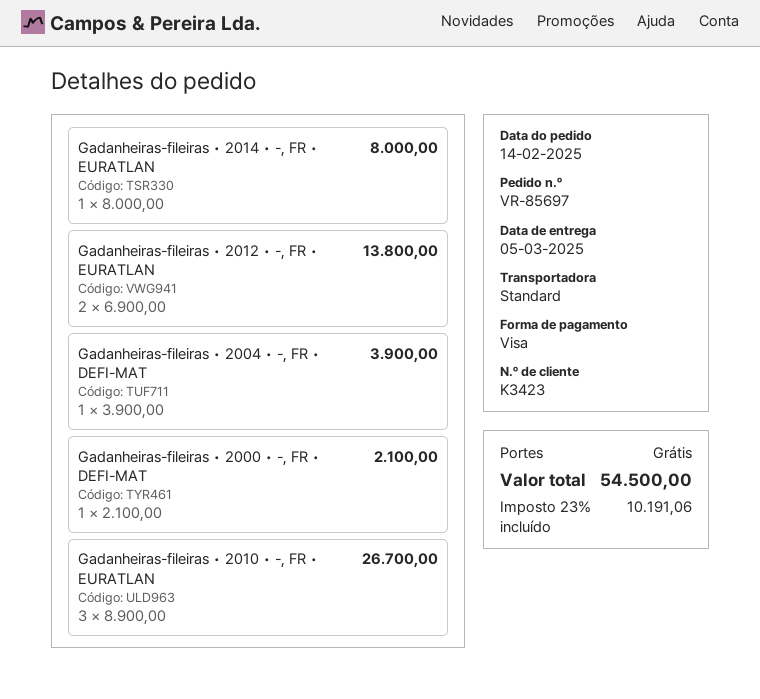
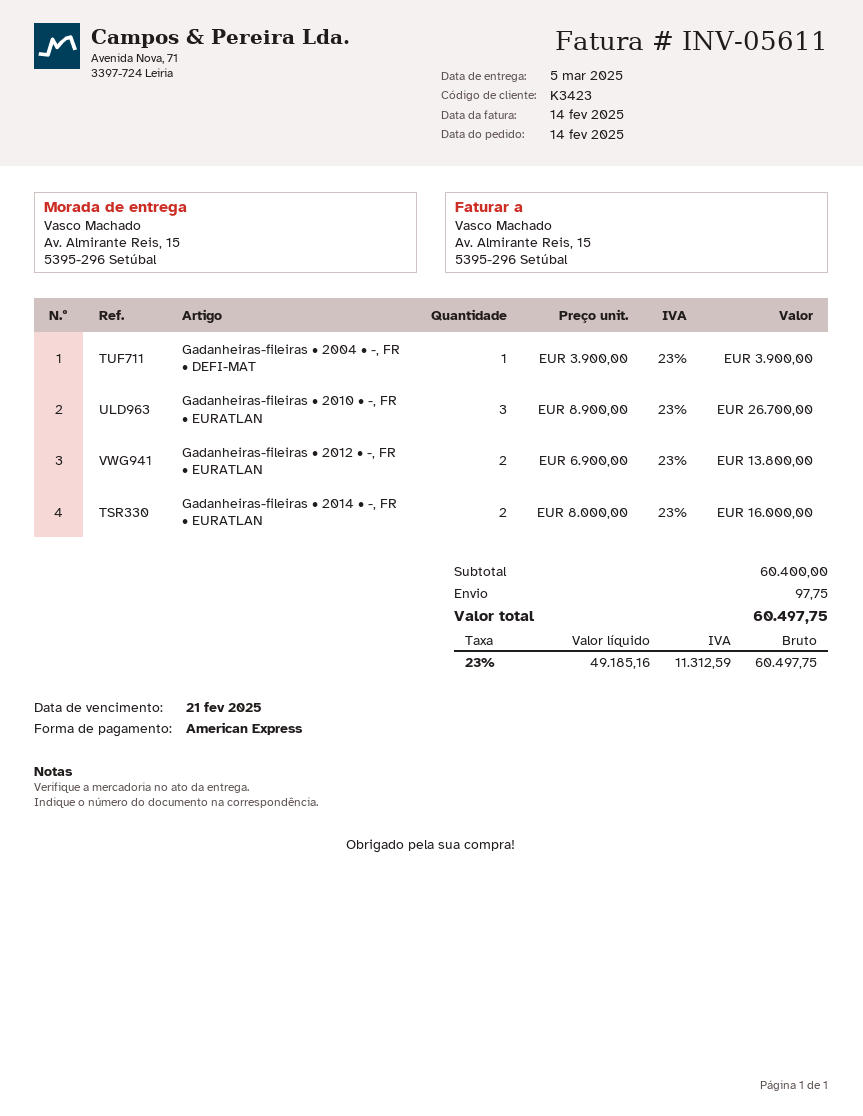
payment method: Visa -> American Express
Gadanheiras-fileiras • 2014 • -, FR • EURATLAN: 1 x 8000.00 = 8000.00 -> 2 x 8000.00 = 16000.00
Gadanheiras-fileiras • 2000 • -, FR • DEFI-MAT: 1 x 2100.00 = 2100.00 -> none
shipping: 0.00 -> 97.75
tax: 23% = 10191.06 -> 23% = 11312.59
total: 54500.00 -> 60497.75

